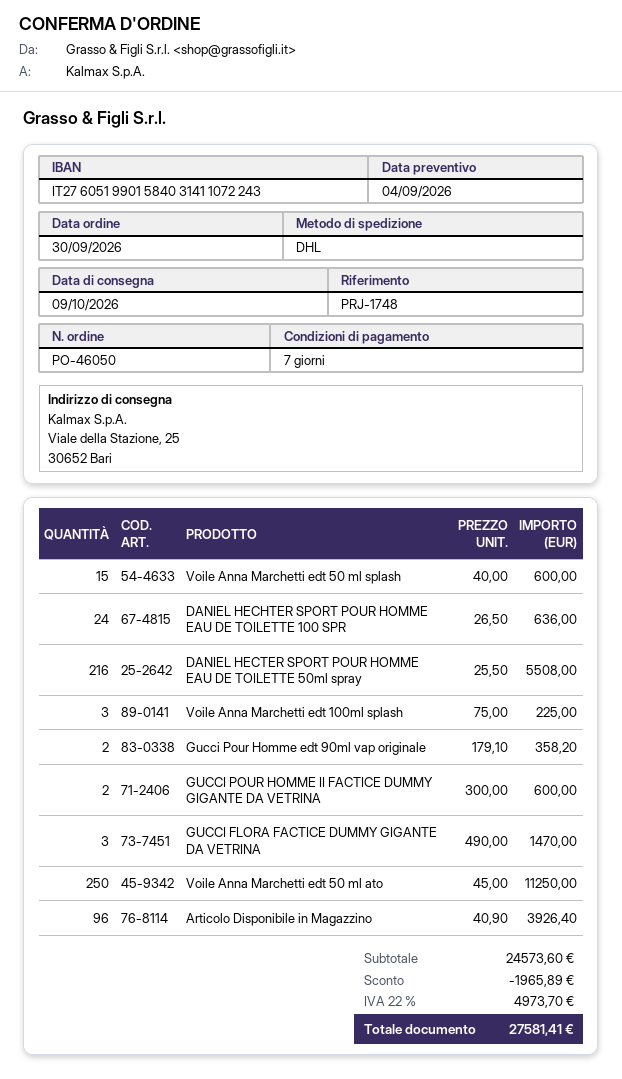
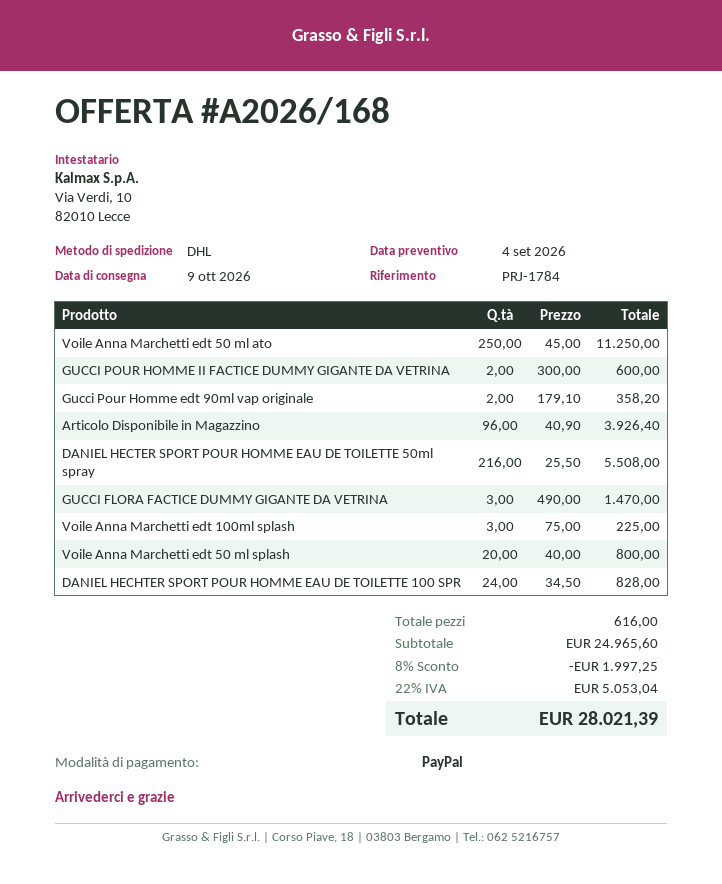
reference: PRJ-1748 -> PRJ-1784
Voile Anna Marchetti edt 50 ml splash: 15 x 40.00 = 600.00 -> 20 x 40.00 = 800.00
DANIEL HECHTER SPORT POUR HOMME EAU DE TOILETTE 100 SPR: 24 x 26.50 = 636.00 -> 24 x 34.50 = 828.00
subtotal: 24573.60 -> 24965.60
discount: 1965.89 -> 1997.25
tax: 22% = 4973.70 -> 22% = 5053.04
total: 27581.41 -> 28021.39

